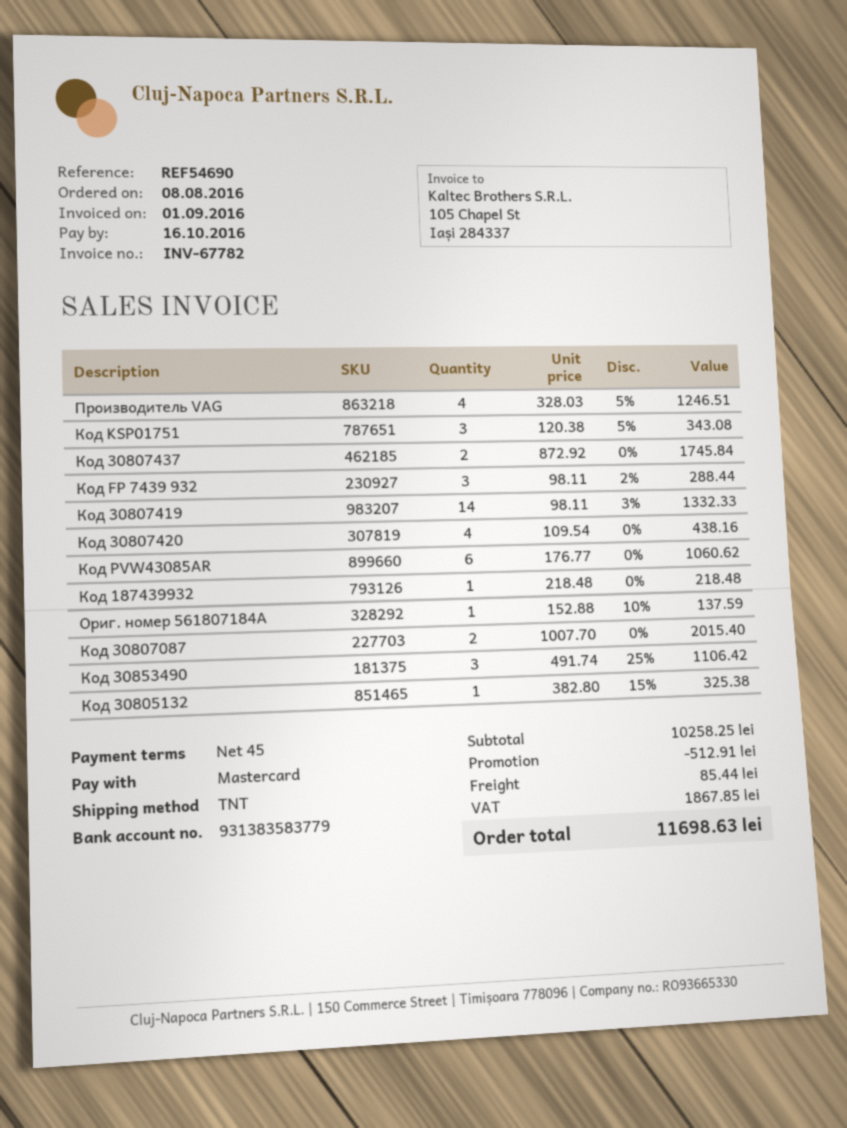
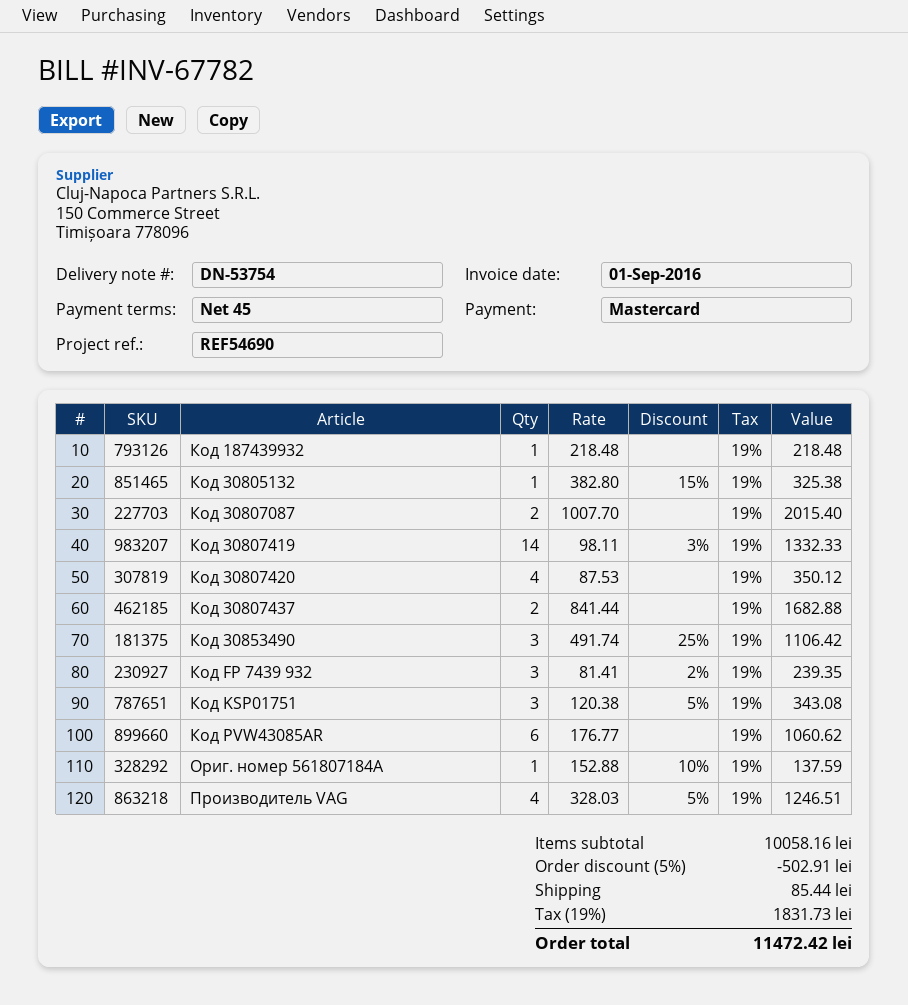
Код 30807437: 2 x 872.92 = 1745.84 -> 2 x 841.44 = 1682.88
Код FP 7439 932: 3 x 98.11 - 2% = 288.44 -> 3 x 81.41 - 2% = 239.35
Код 30807420: 4 x 109.54 = 438.16 -> 4 x 87.53 = 350.12
subtotal: 10258.25 -> 10058.16
discount: 512.91 -> 502.91
tax: 1867.85 -> 1831.73
total: 11698.63 -> 11472.42

